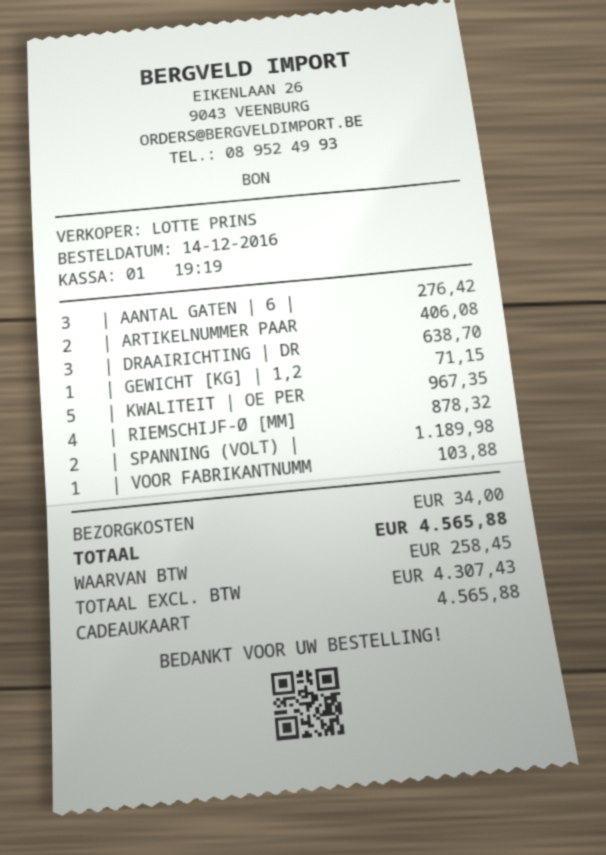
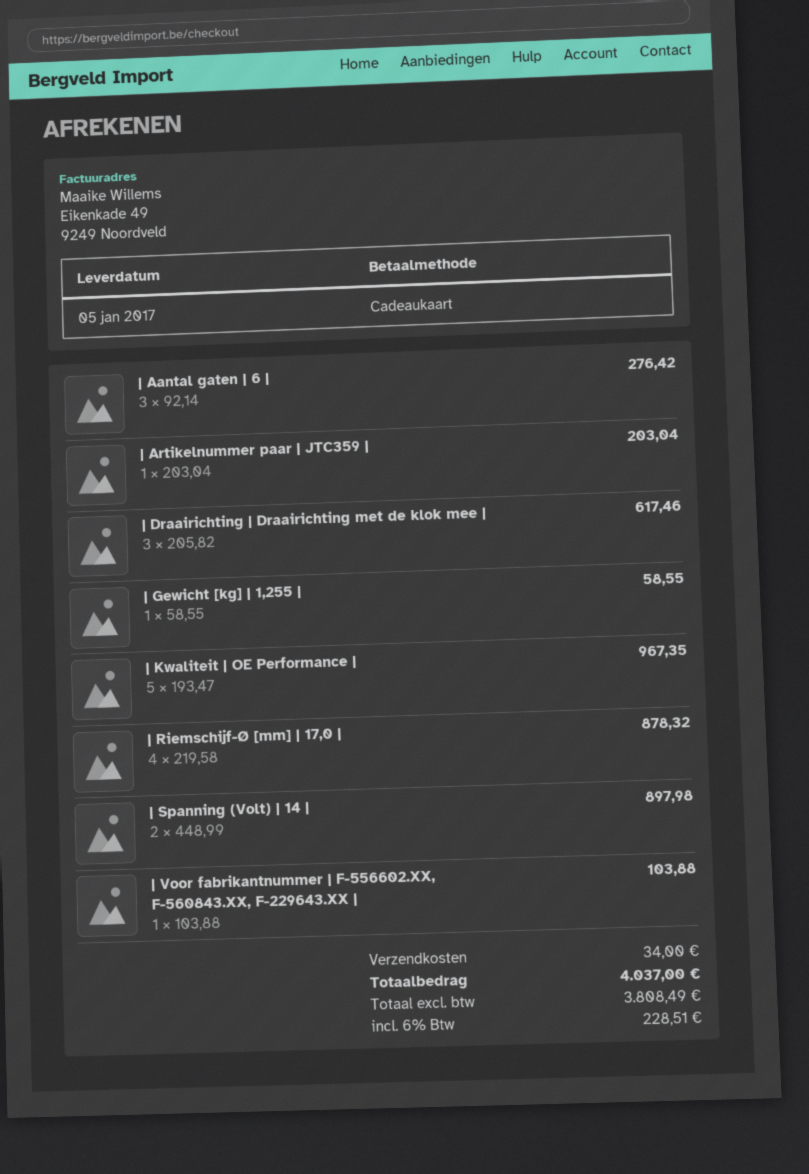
| ARTIKELNUMMER PAAR: 2 for 406.08 -> 1 for 203.04
| DRAAIRICHTING | DR: 3 for 638.70 -> 3 for 617.46
| GEWICHT [KG] | 1,2: 1 for 71.15 -> 1 for 58.55
| SPANNING (VOLT) |: 2 for 1189.98 -> 2 for 897.98
net: 4307.43 -> 3808.49
tax: 258.45 -> 228.51
total: 4565.88 -> 4037.00

